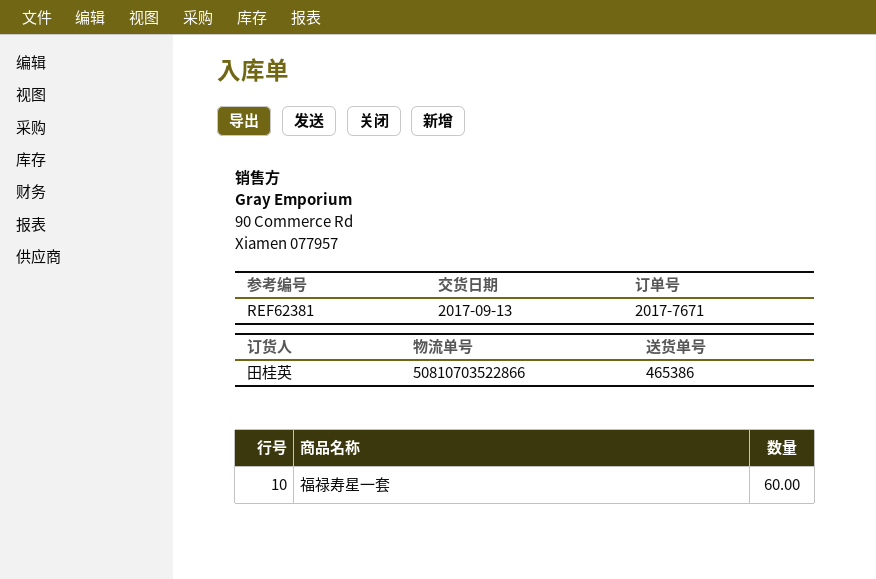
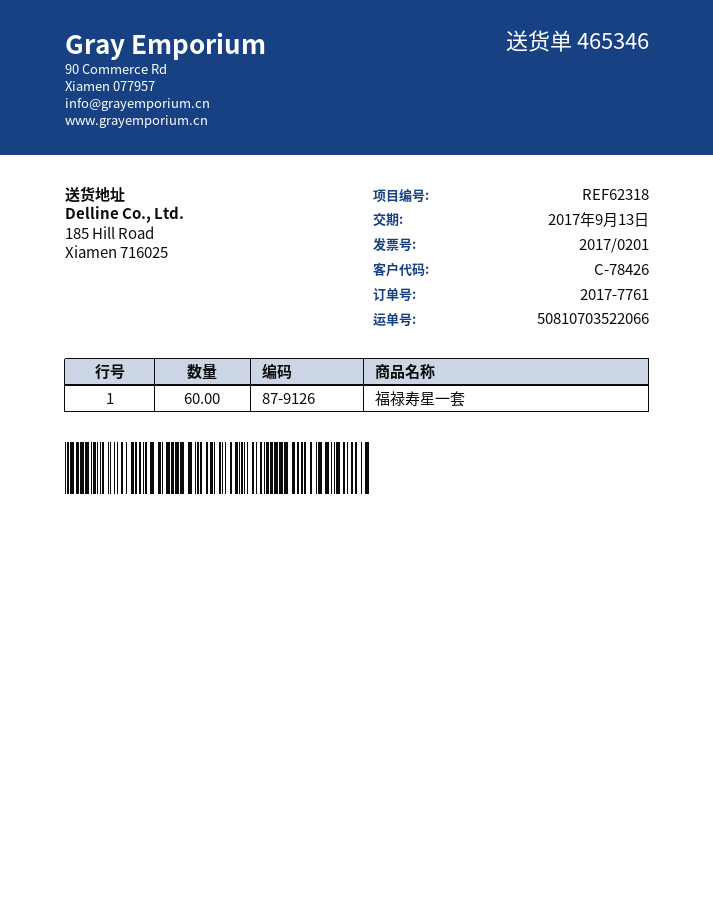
order number: 2017-7671 -> 2017-7761
delivery note number: 465386 -> 465346
reference: REF62381 -> REF62318
tracking number: 50810703522866 -> 50810703522066

